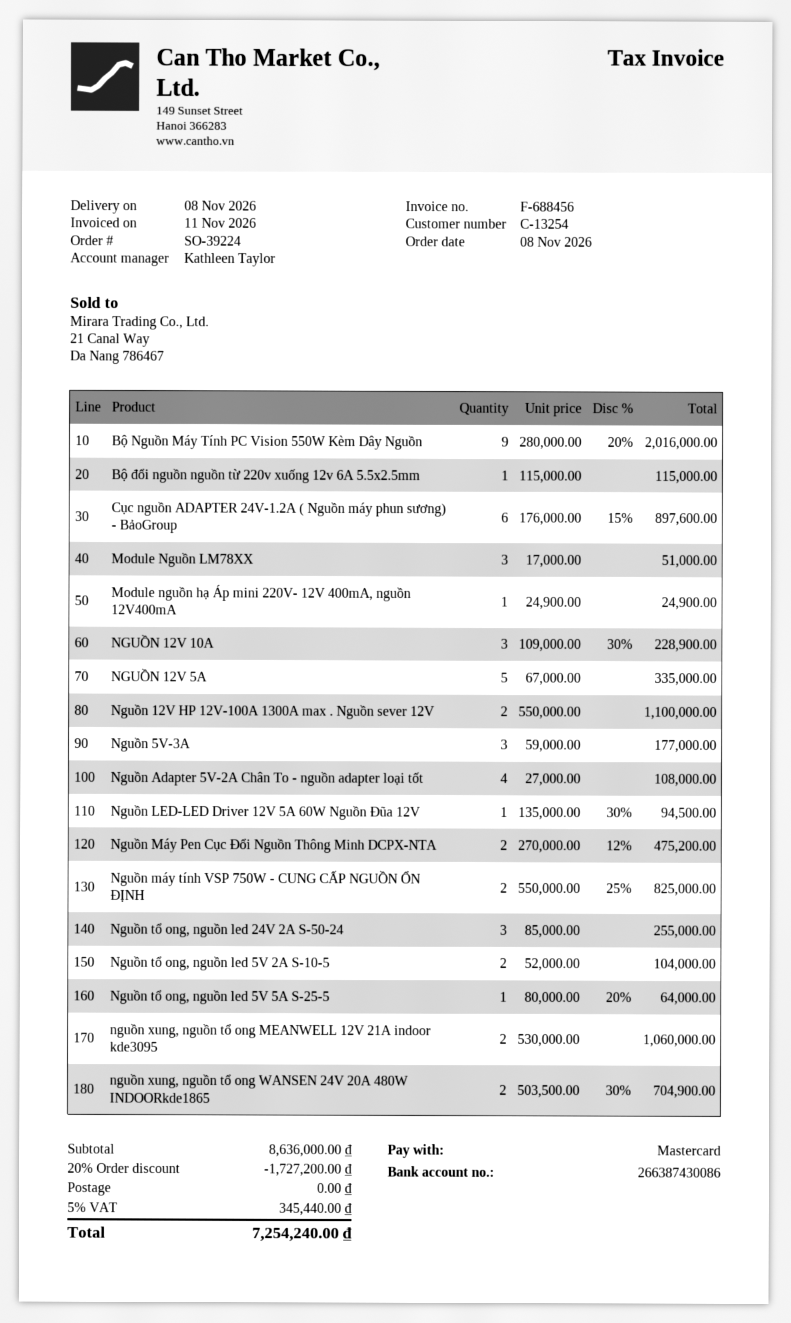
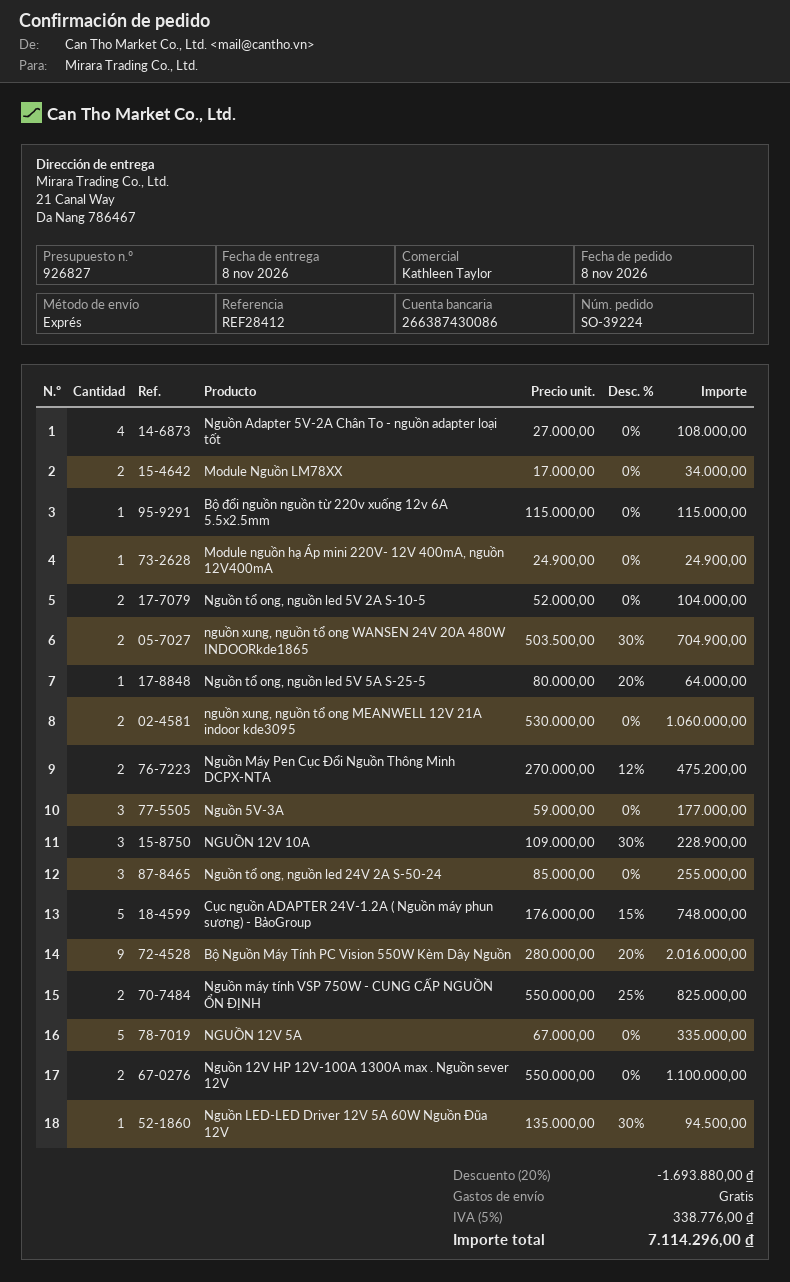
Cục nguồn ADAPTER 24V-1.2A ( Nguồn máy phun sương) - BảoGroup: 6 x 176000.00 - 15% = 897600.00 -> 5 x 176000.00 - 15% = 748000.00
Module Nguồn LM78XX: 3 x 17000.00 = 51000.00 -> 2 x 17000.00 = 34000.00
discount: 20% = 1727200.00 -> 20% = 1693880.00
tax: 5% = 345440.00 -> 5% = 338776.00
total: 7254240.00 -> 7114296.00

